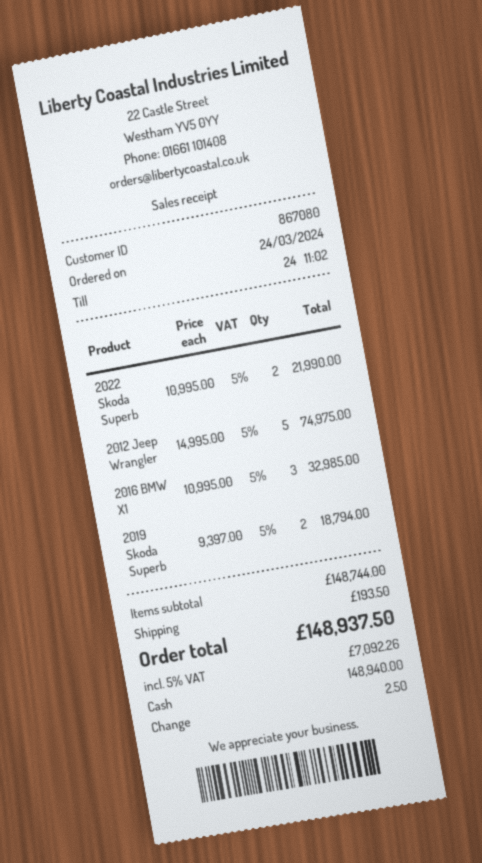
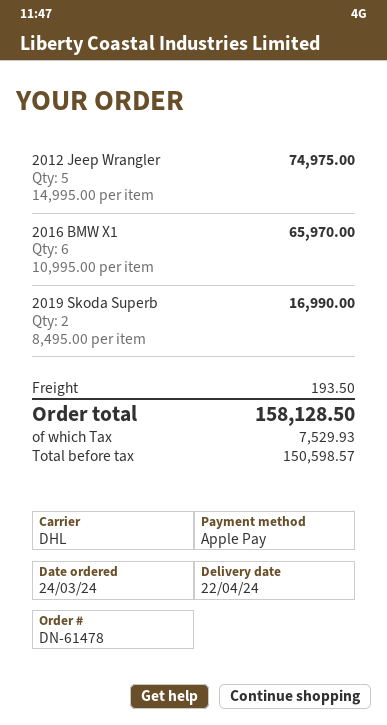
payment method: cash -> Apple Pay
2022 Skoda Superb: 2 x 10995.00 = 21990.00 -> none
2016 BMW X1: 3 x 10995.00 = 32985.00 -> 6 x 10995.00 = 65970.00
2019 Skoda Superb: 2 x 9397.00 = 18794.00 -> 2 x 8495.00 = 16990.00
tax: 7092.26 -> 7529.93
total: 148937.50 -> 158128.50

